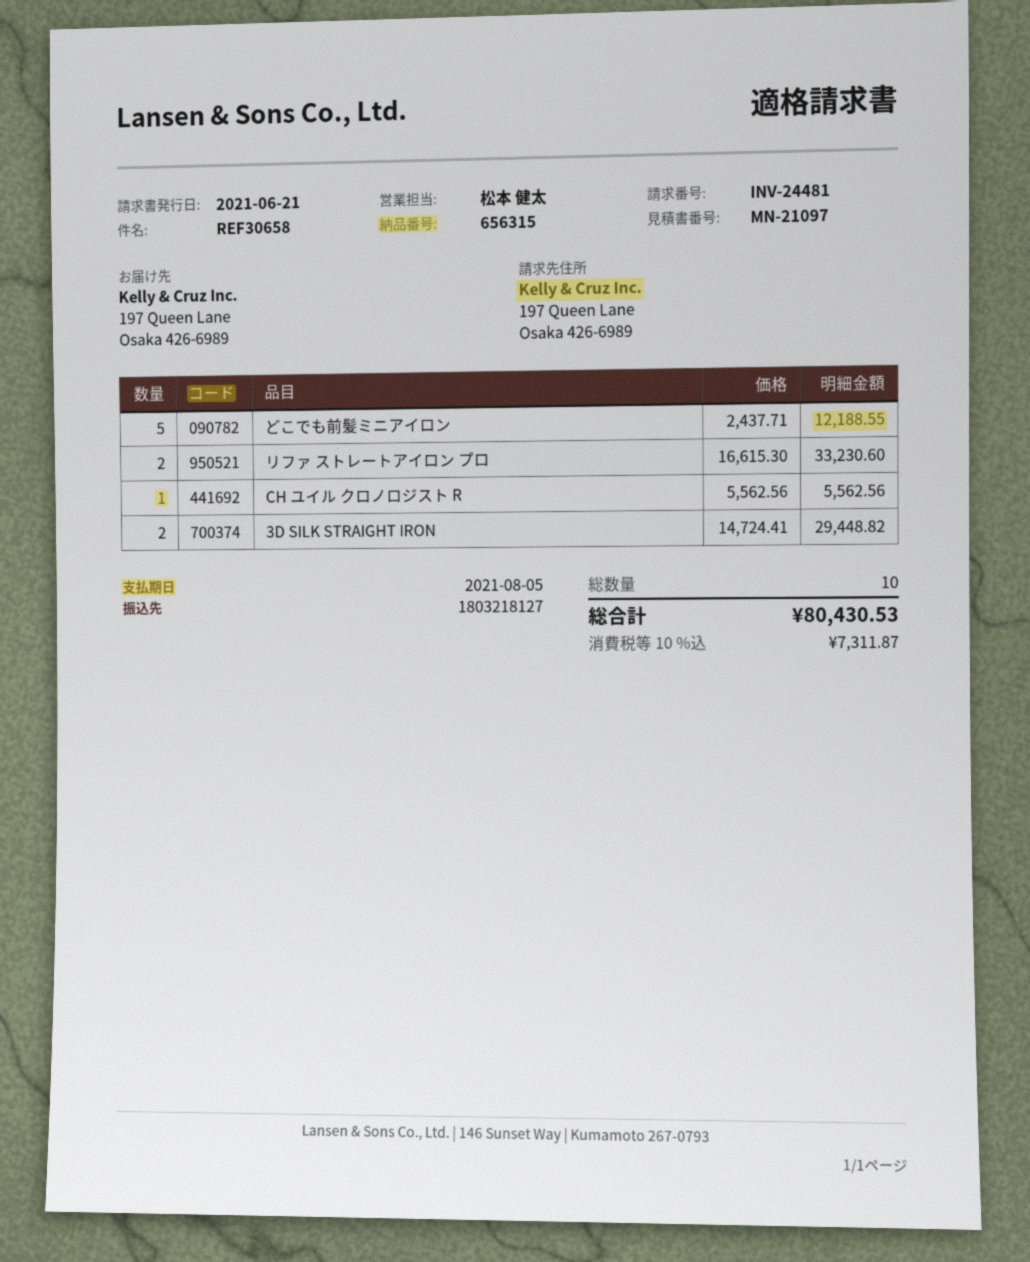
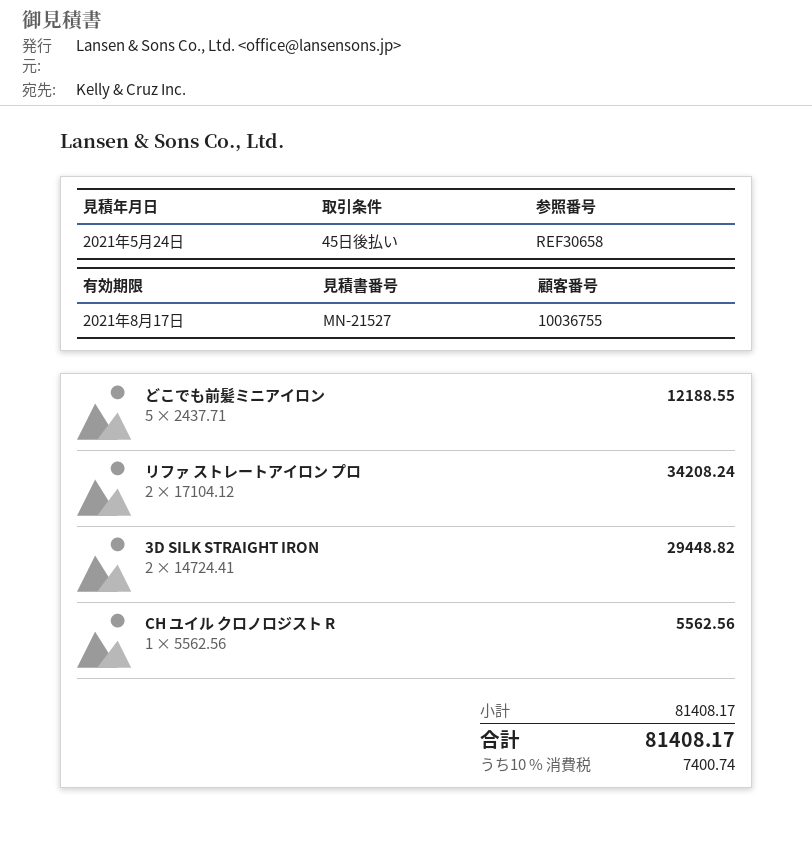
quote number: MN-21097 -> MN-21527
リファ ストレートアイロン プロ: 2 x 16615.30 = 33230.60 -> 2 x 17104.12 = 34208.24
tax: 10% = 7311.87 -> 10% = 7400.74
total: 80430.53 -> 81408.17

